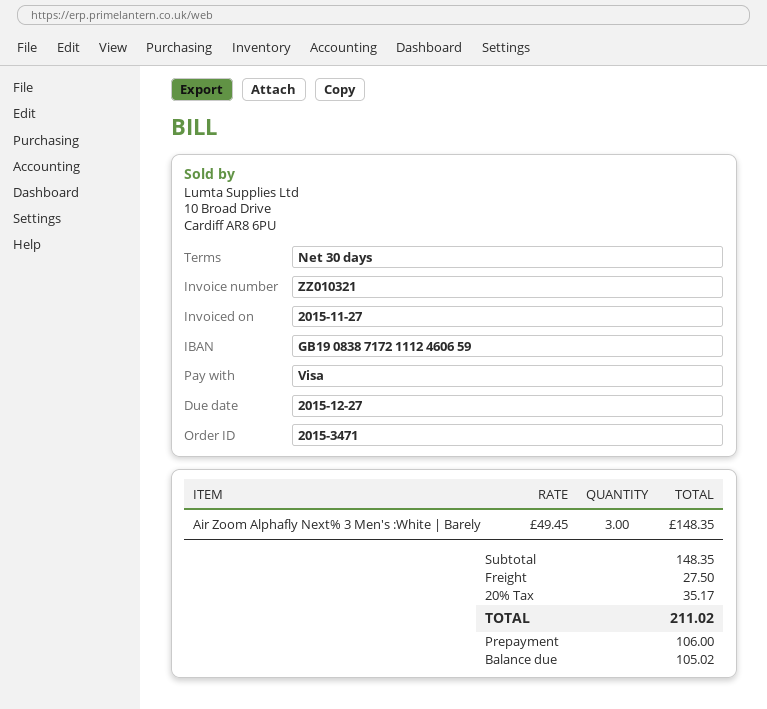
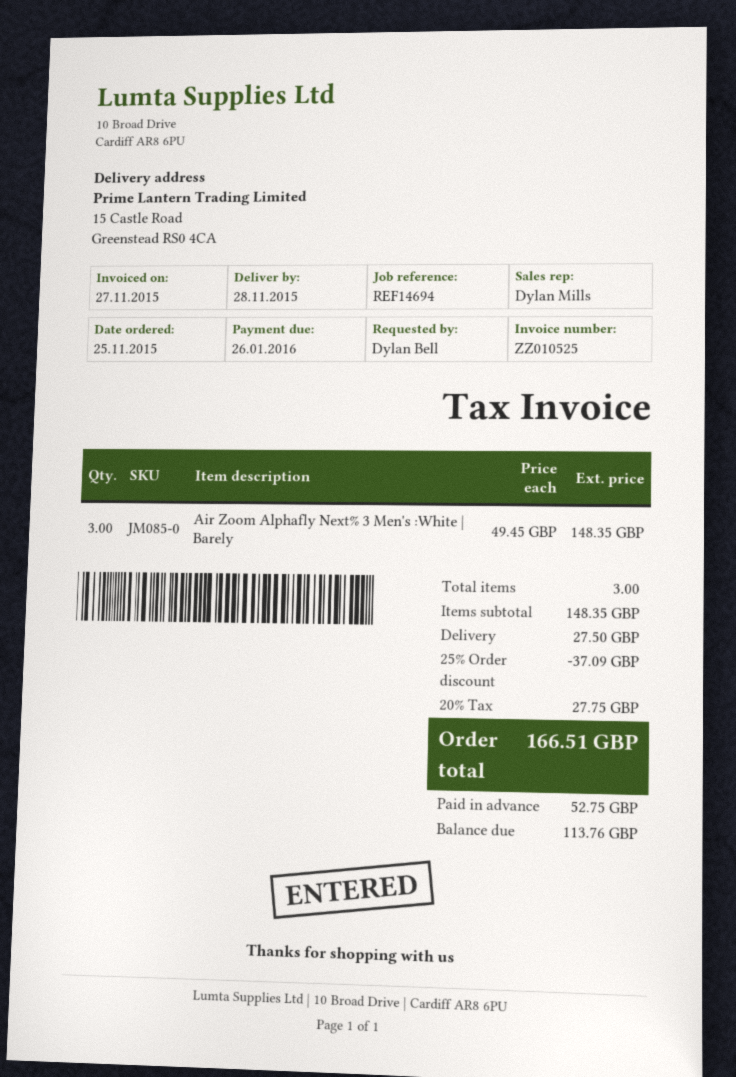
invoice number: ZZ010321 -> ZZ010525
due date: 2015-12-27 -> 2016-01-26
discount: none -> 25% = 37.09
tax: 20% = 35.17 -> 20% = 27.75
total: 211.02 -> 166.51
deposit: 106.00 -> 52.75
balance: 105.02 -> 113.76

